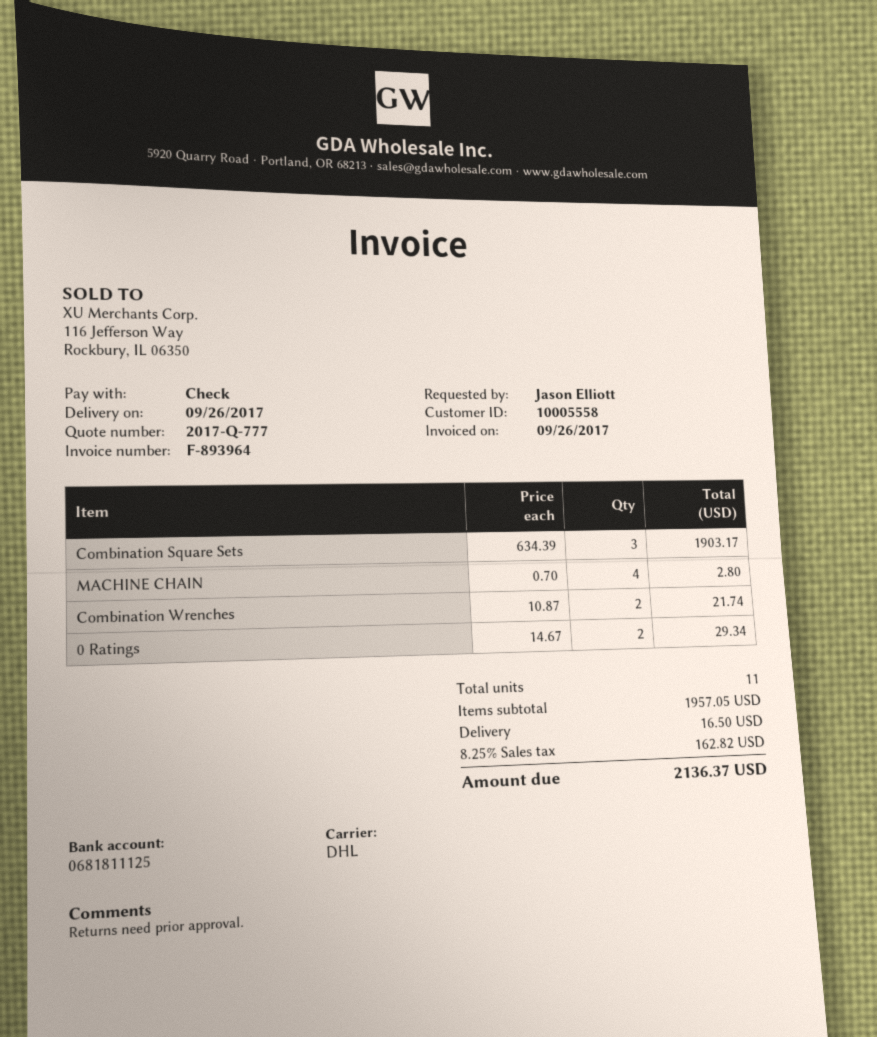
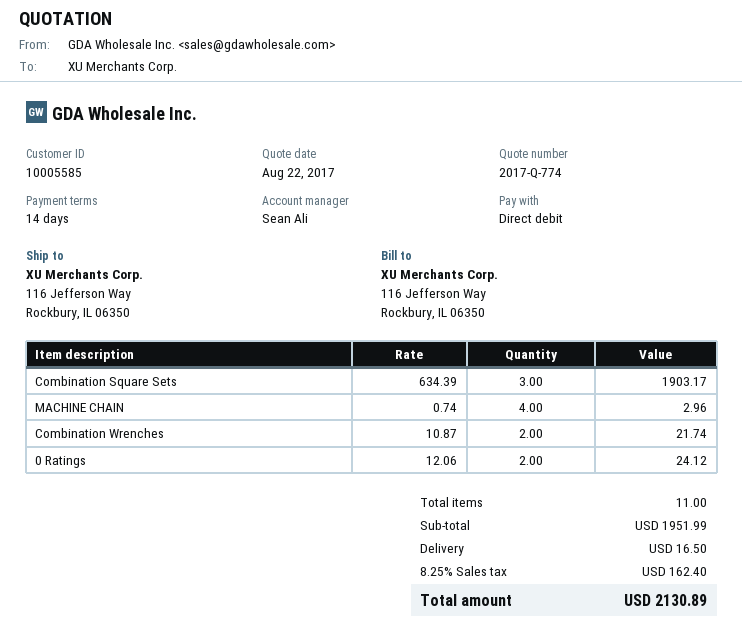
quote number: 2017-Q-777 -> 2017-Q-774
customer number: 10005558 -> 10005585
payment method: cheque -> direct debit
MACHINE CHAIN: 4 x 0.70 = 2.80 -> 4 x 0.74 = 2.96
0 Ratings: 2 x 14.67 = 29.34 -> 2 x 12.06 = 24.12
subtotal: 1957.05 -> 1951.99
tax: 8.25% = 162.82 -> 8.25% = 162.40
total: 2136.37 -> 2130.89

